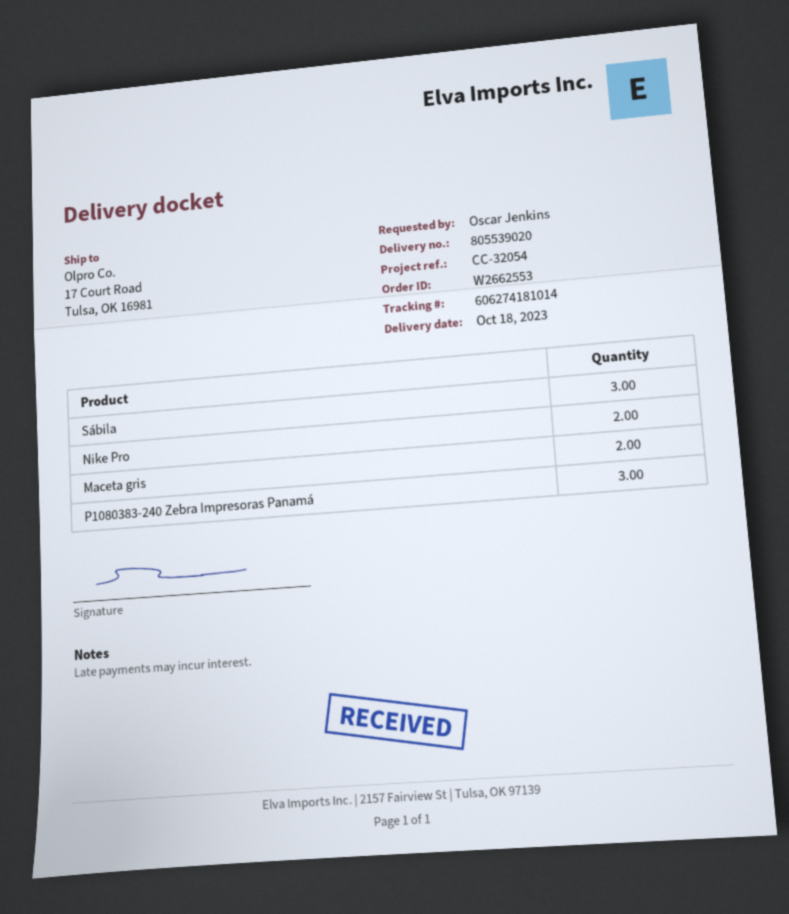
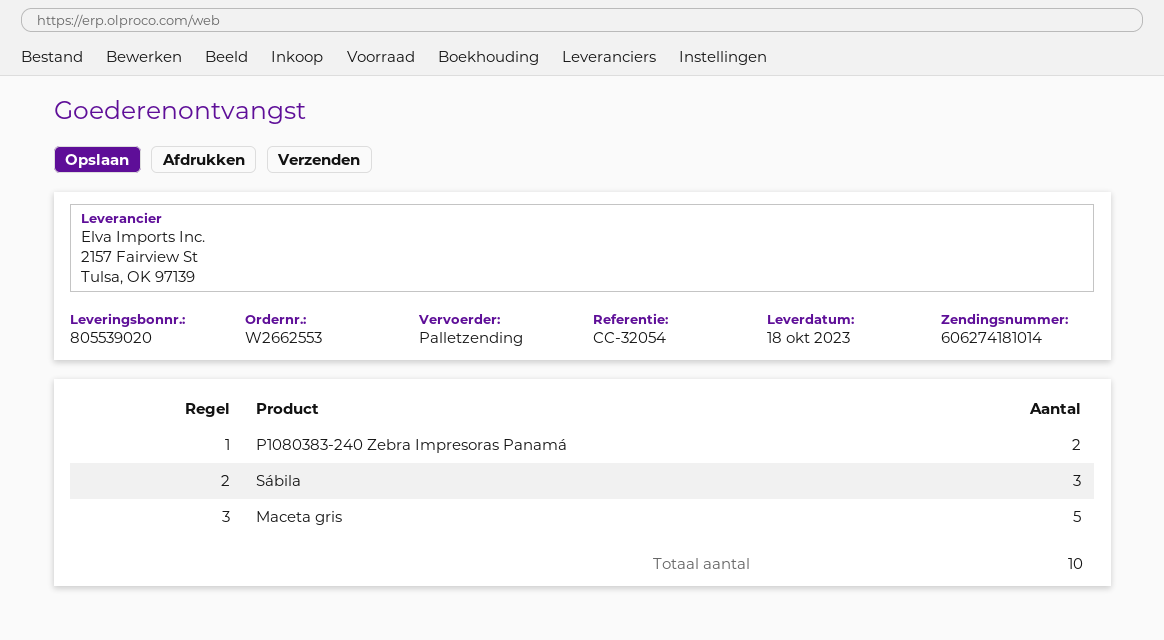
Nike Pro: 2 -> none
Maceta gris: 2 -> 5
P1080383-240 Zebra Impresoras Panamá: 3 -> 2

